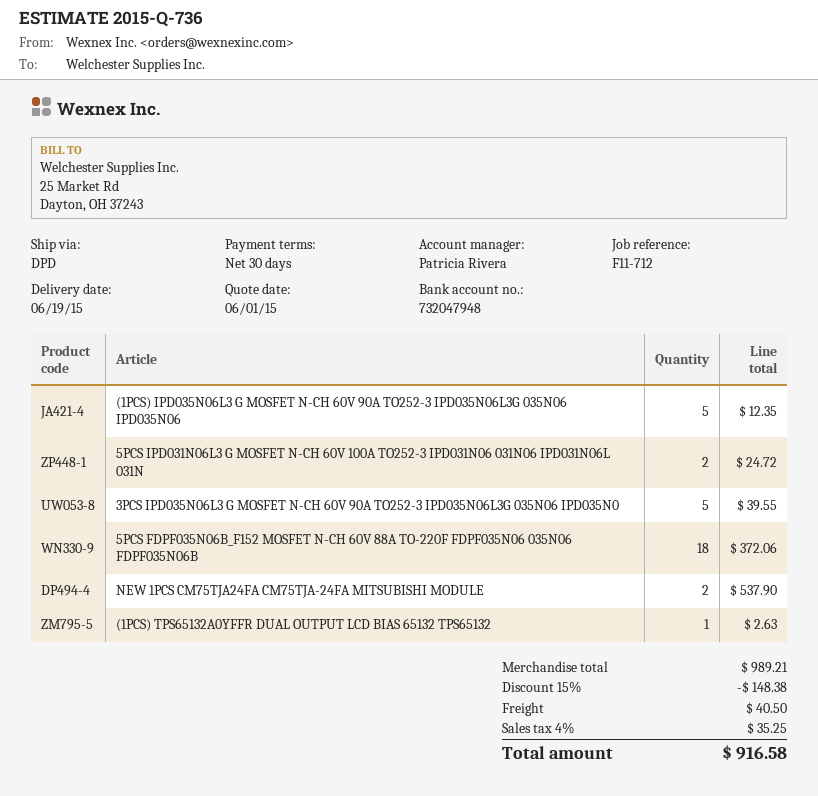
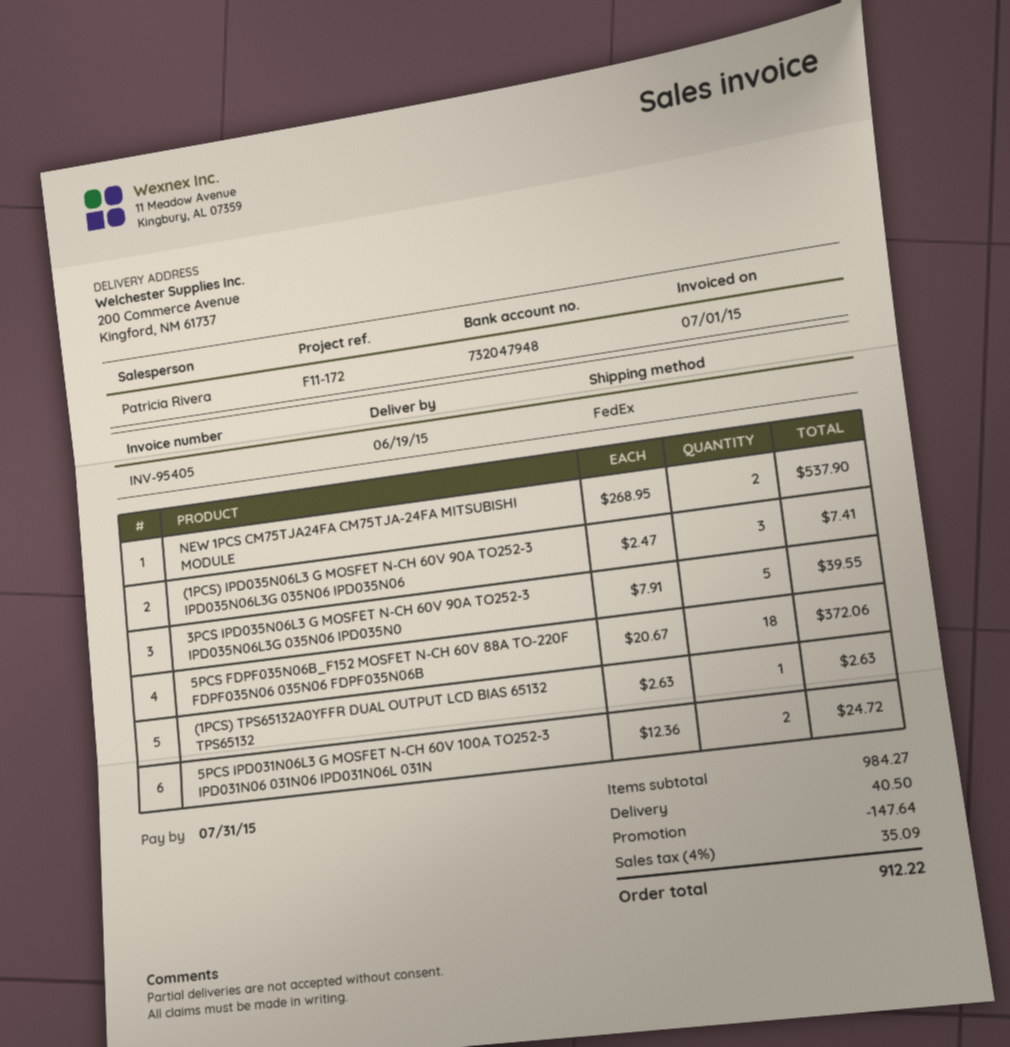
reference: F11-712 -> F11-172
shipping method: DPD -> FedEx
(1PCS) IPD035N06L3 G MOSFET N-CH 60V 90A TO252-3 IPD035N06L3G 035N06 IPD035N06: 5 for 12.35 -> 3 for 7.41
subtotal: 989.21 -> 984.27
discount: 148.38 -> 147.64
tax: 4% = 35.25 -> 4% = 35.09
total: 916.58 -> 912.22

